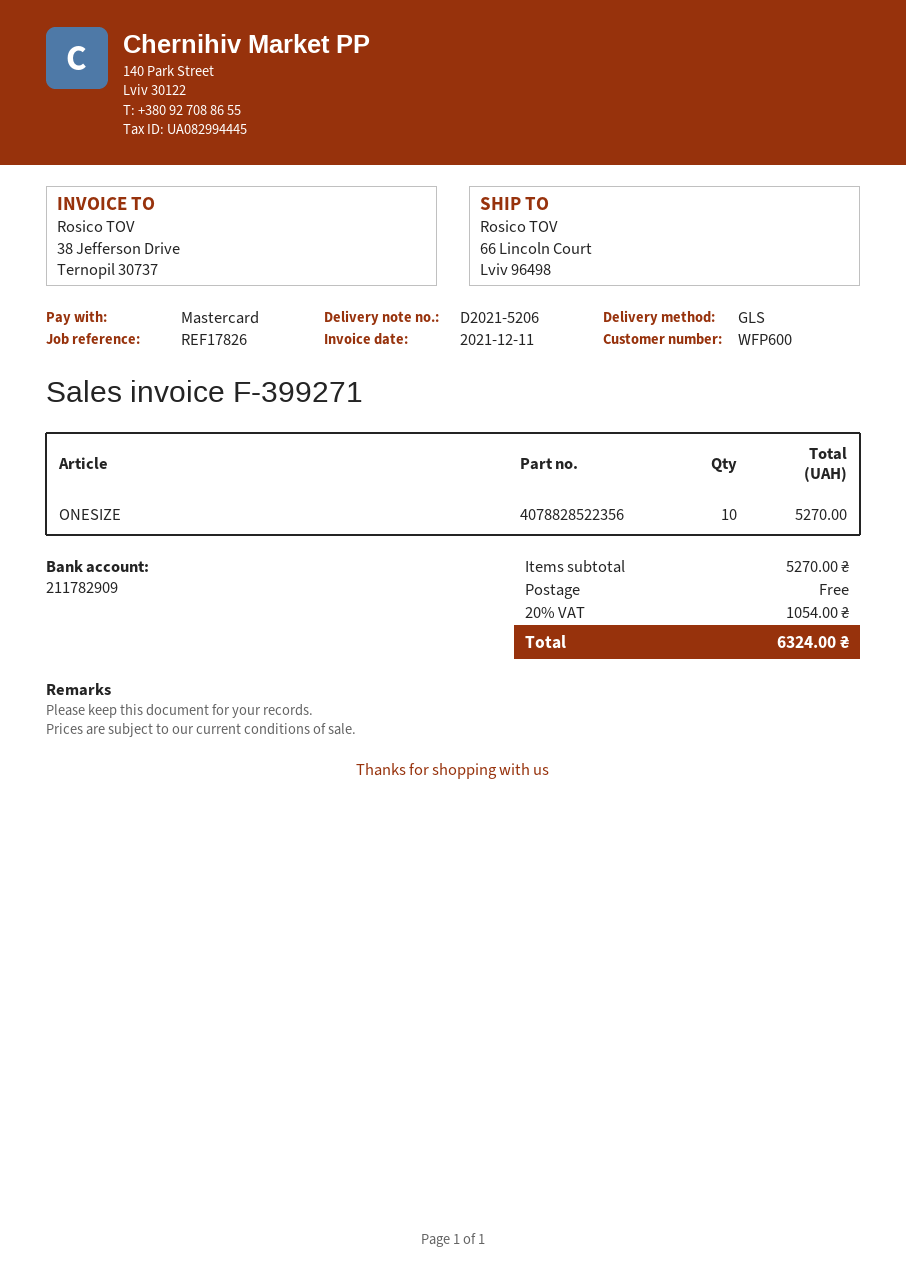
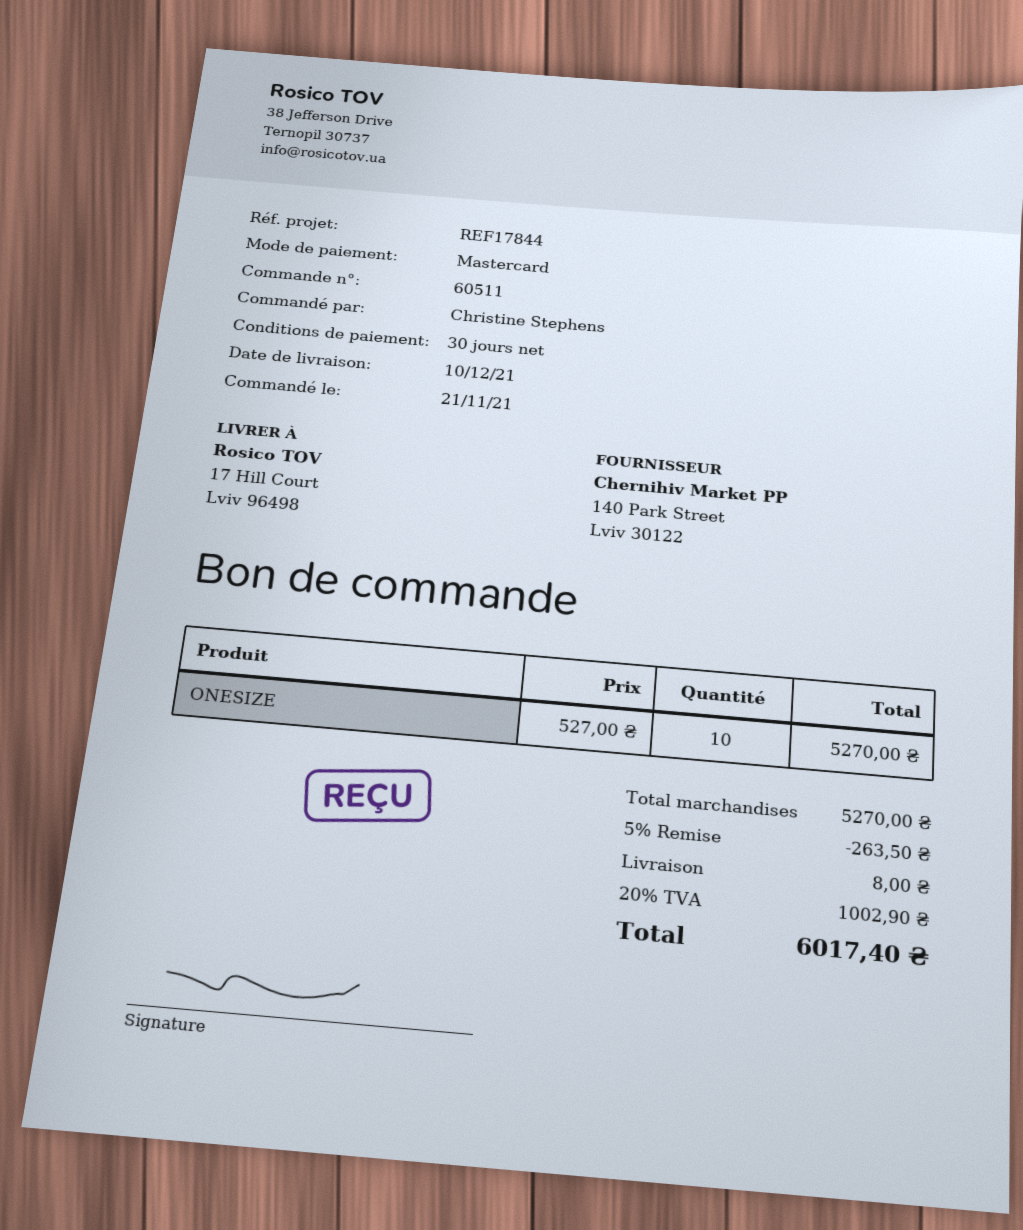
reference: REF17826 -> REF17844
ship to: 66 Lincoln Court, Lviv 96498 -> 17 Hill Court, Lviv 96498
discount: none -> 5% = 263.50
shipping: 0.00 -> 8.00
tax: 20% = 1054.00 -> 20% = 1002.90
total: 6324.00 -> 6017.40

